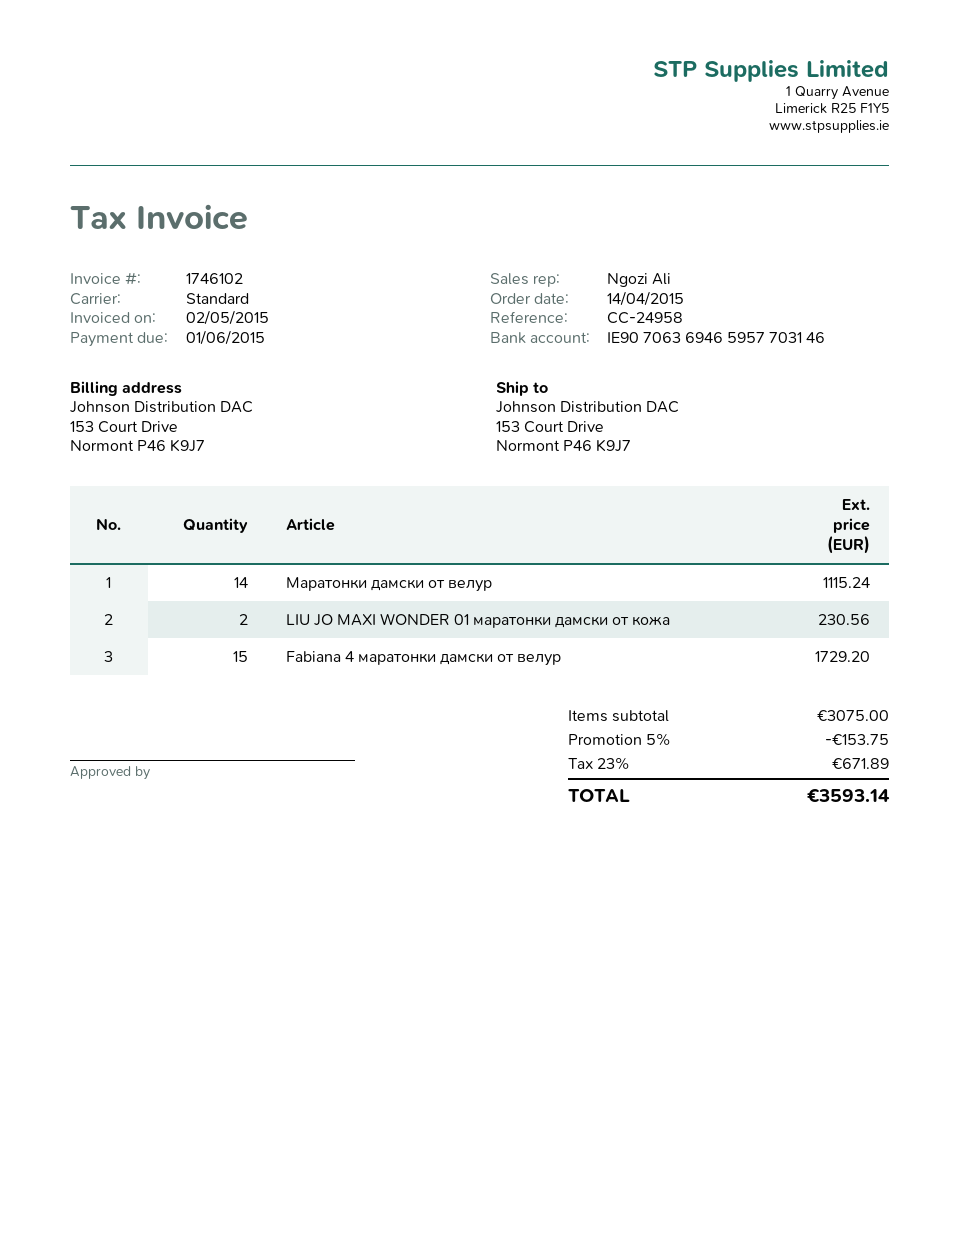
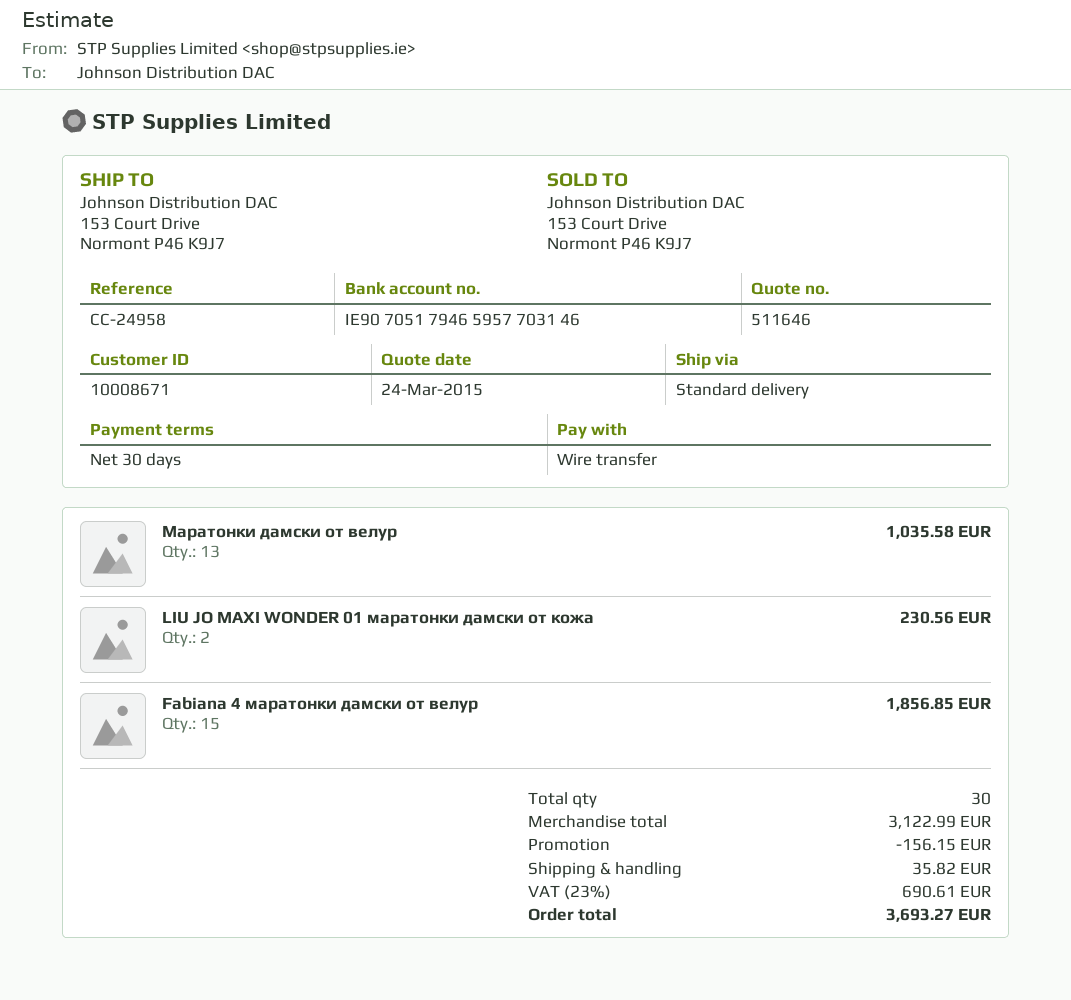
bank account: IE90706369465957703146 -> IE90705179465957703146
Маратонки дамски от велур: 14 for 1115.24 -> 13 for 1035.58
Fabiana 4 маратонки дамски от велур: 15 for 1729.20 -> 15 for 1856.85
subtotal: 3075.00 -> 3122.99
discount: 153.75 -> 156.15
shipping: none -> 35.82
tax: 23% = 671.89 -> 23% = 690.61
total: 3593.14 -> 3693.27

